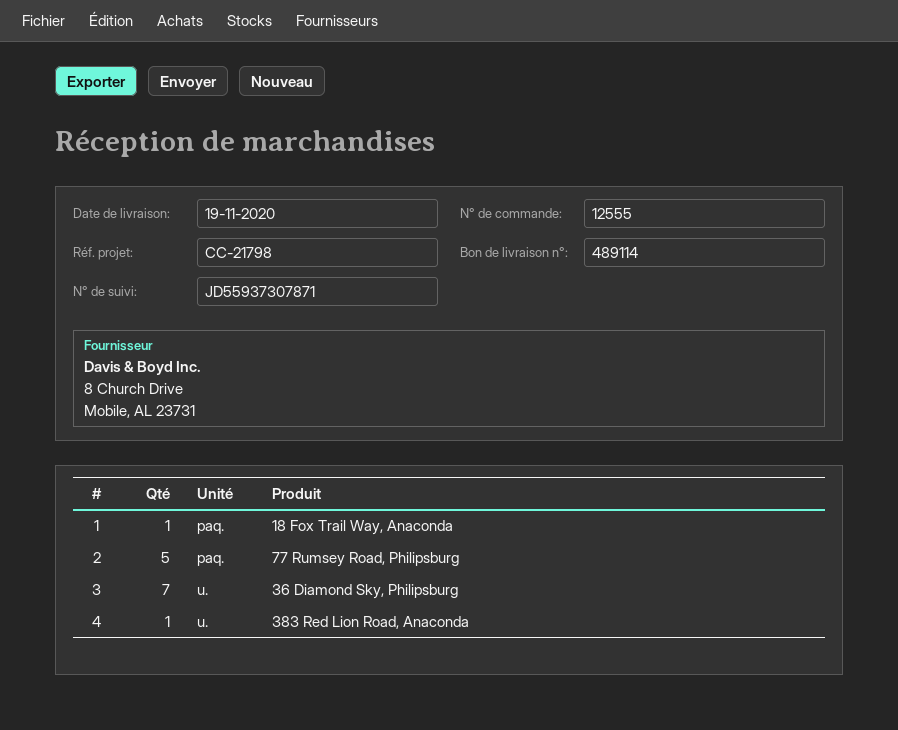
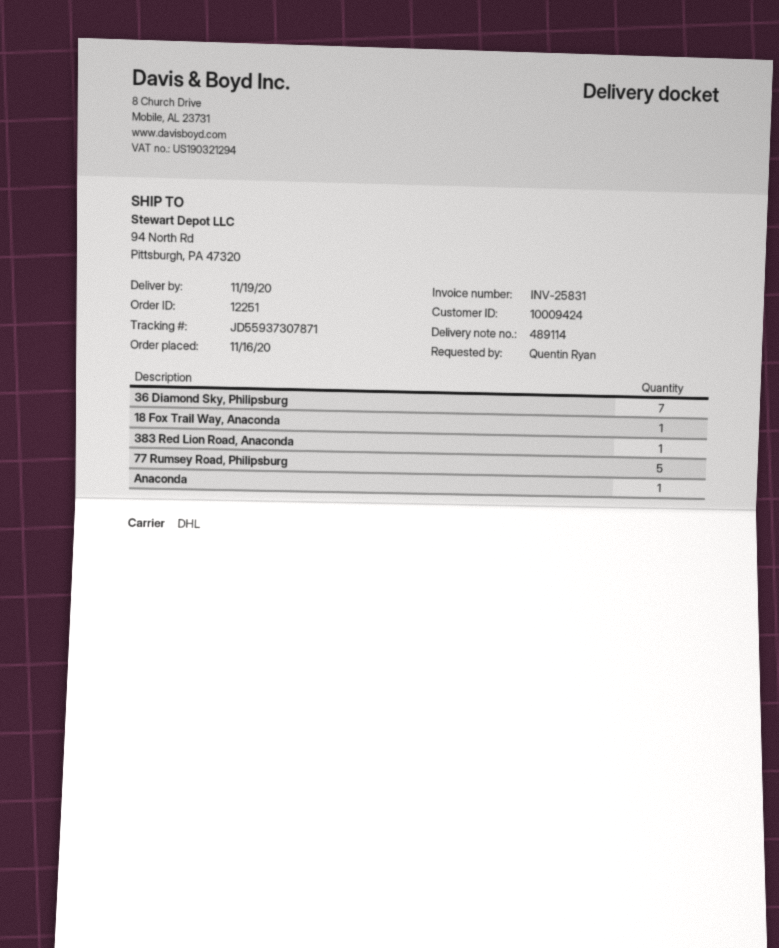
order number: 12555 -> 12251
Anaconda: none -> 1

